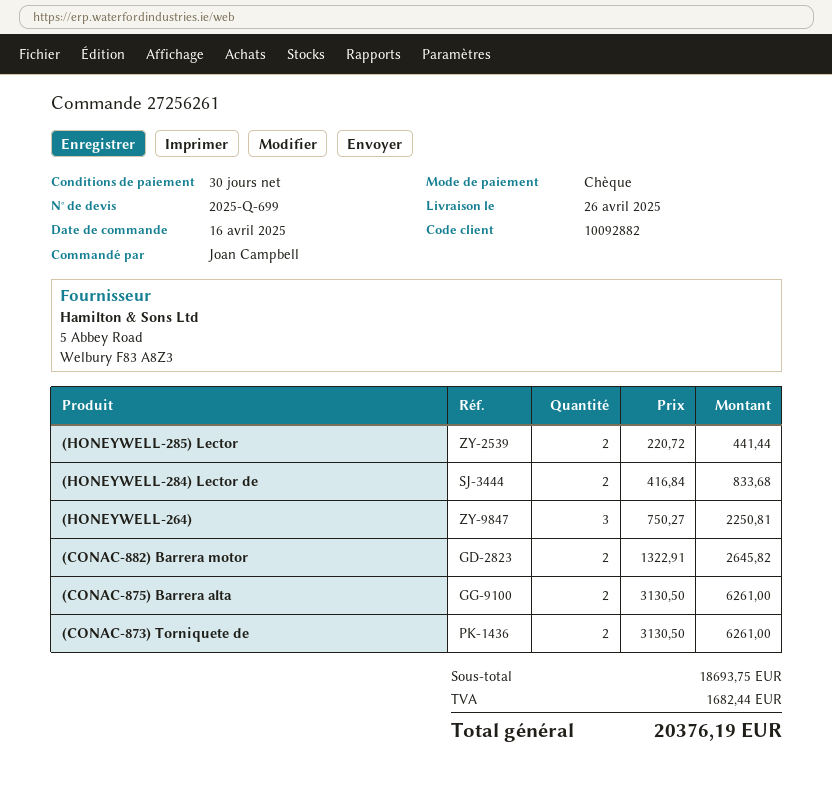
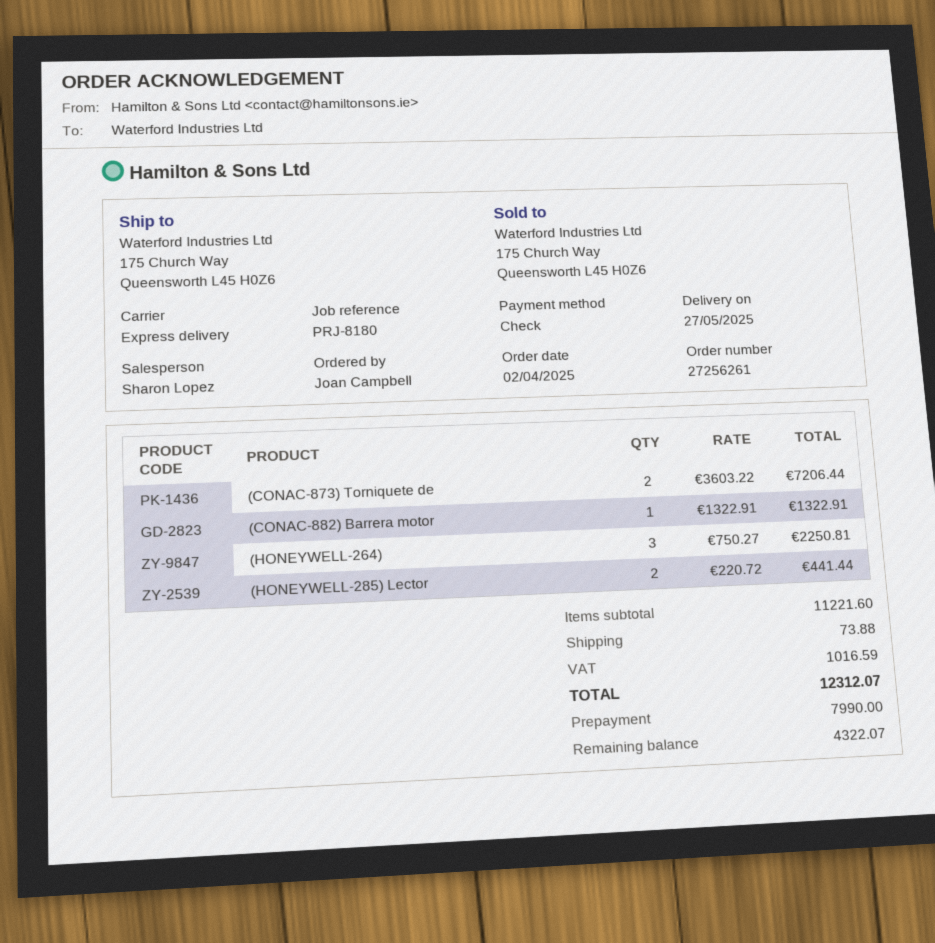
order date: 2025-04-16 -> 2025-04-02
delivery date: 2025-04-26 -> 2025-05-27
(HONEYWELL-284) Lector de: 2 x 416.84 = 833.68 -> none
(CONAC-882) Barrera motor: 2 x 1322.91 = 2645.82 -> 1 x 1322.91 = 1322.91
(CONAC-875) Barrera alta: 2 x 3130.50 = 6261.00 -> none
(CONAC-873) Torniquete de: 2 x 3130.50 = 6261.00 -> 2 x 3603.22 = 7206.44
subtotal: 18693.75 -> 11221.60
shipping: none -> 73.88
tax: 1682.44 -> 1016.59
total: 20376.19 -> 12312.07

